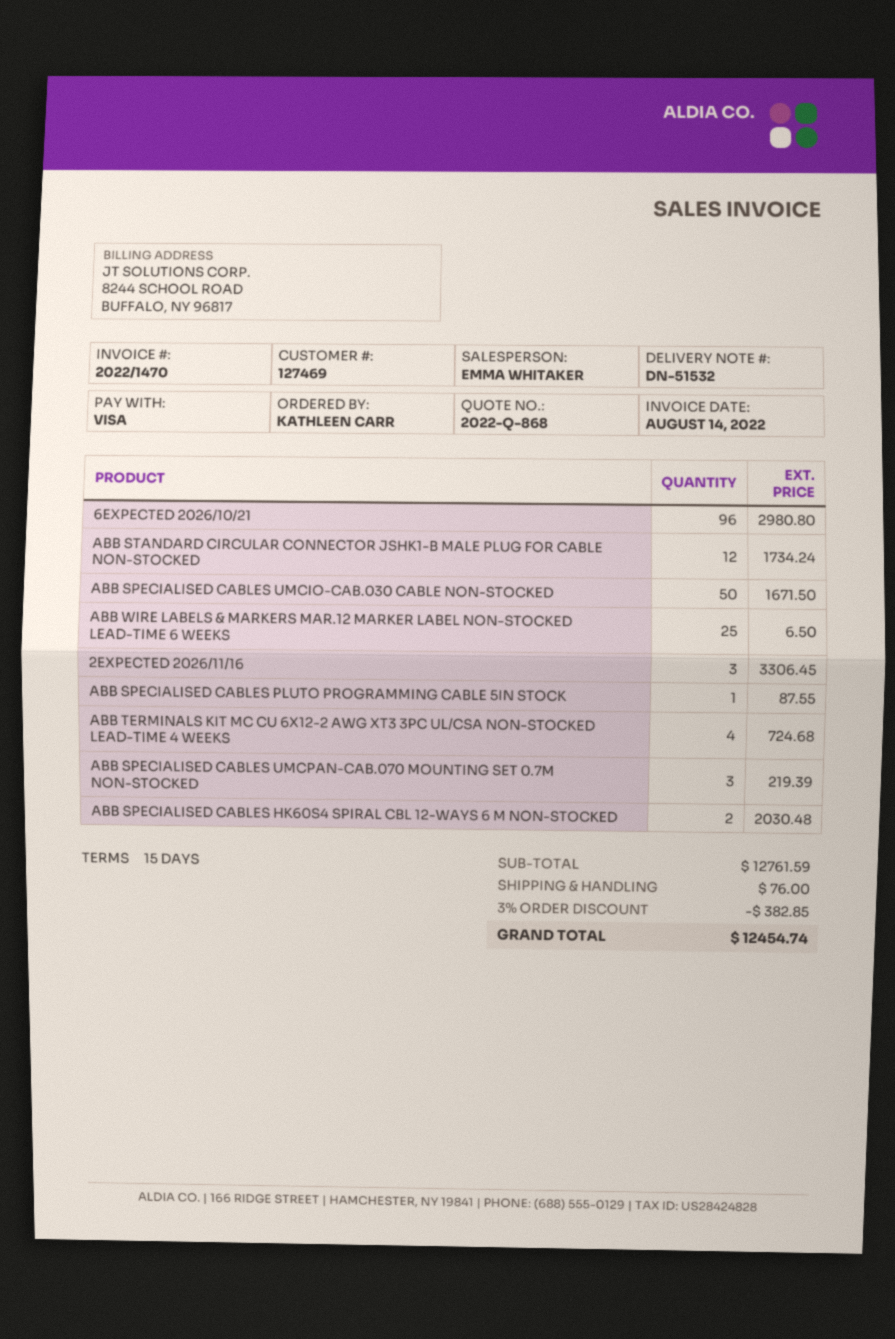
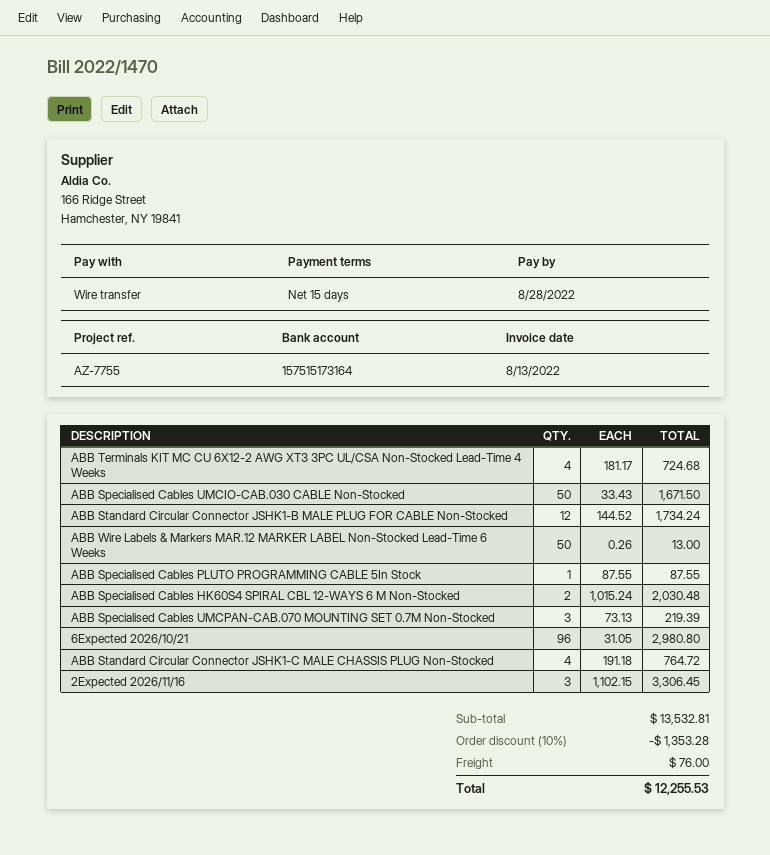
invoice date: 2022-08-14 -> 2022-08-13
payment method: Visa -> bank transfer
ABB WIRE LABELS & MARKERS MAR.12 MARKER LABEL NON-STOCKED LEAD-TIME 6 WEEKS: 25 for 6.50 -> 50 for 13.00
ABB Standard Circular Connector JSHK1-C MALE CHASSIS PLUG Non-Stocked: none -> 4 for 764.72
subtotal: 12761.59 -> 13532.81
discount: 3% = 382.85 -> 10% = 1353.28
total: 12454.74 -> 12255.53

